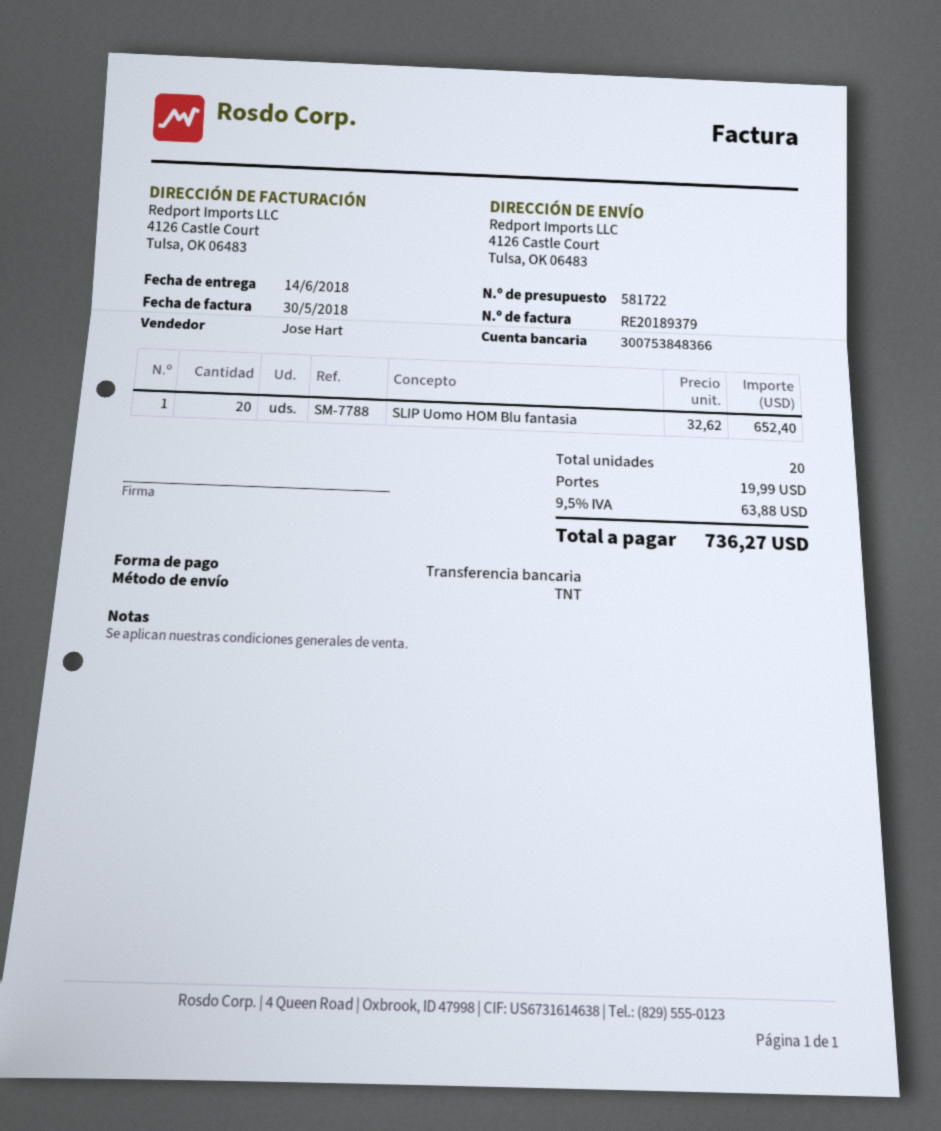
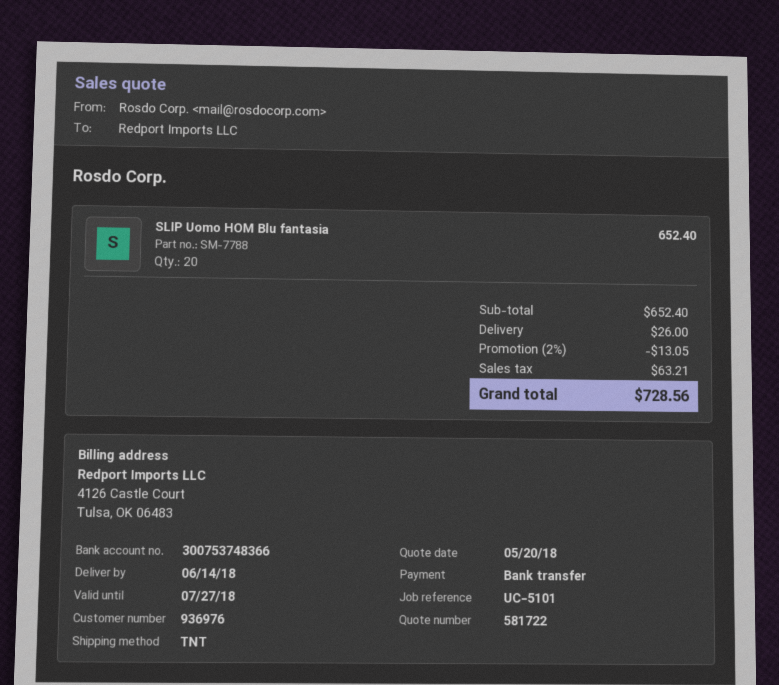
bank account: 300753848366 -> 300753748366
discount: none -> 2% = 13.05
shipping: 19.99 -> 26.00
tax: 63.88 -> 63.21
total: 736.27 -> 728.56

